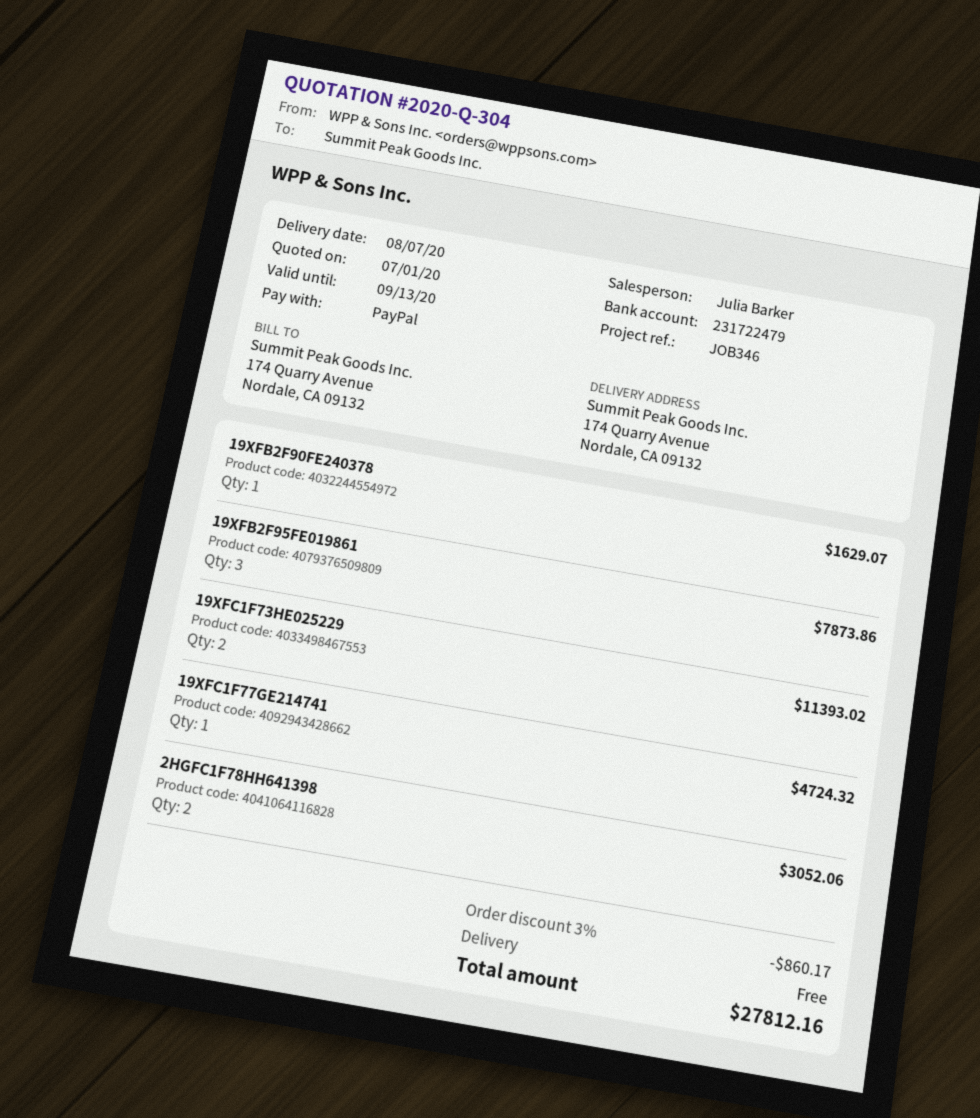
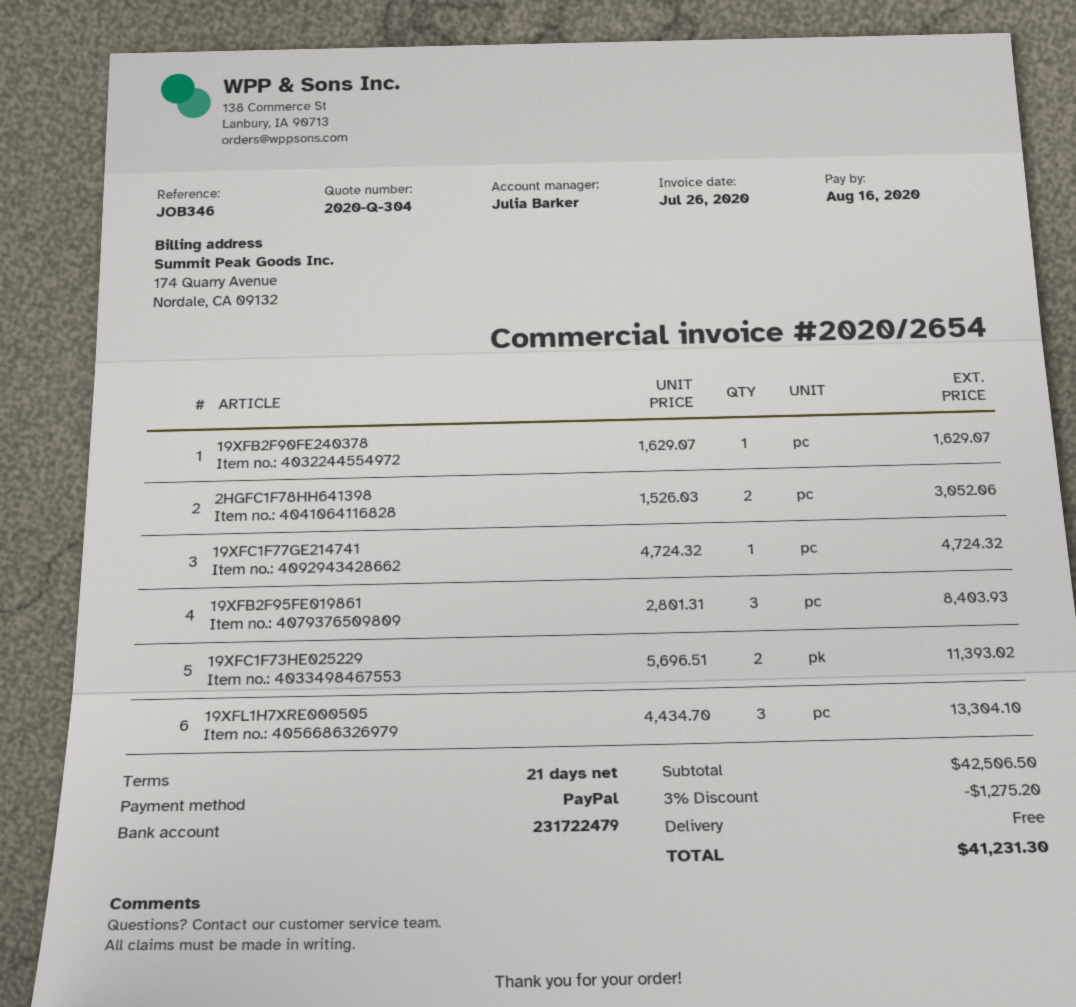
19XFB2F95FE019861: 3 for 7873.86 -> 3 for 8403.93
19XFL1H7XRE000505: none -> 3 for 13304.10
discount: 3% = 860.17 -> 3% = 1275.20
total: 27812.16 -> 41231.30

